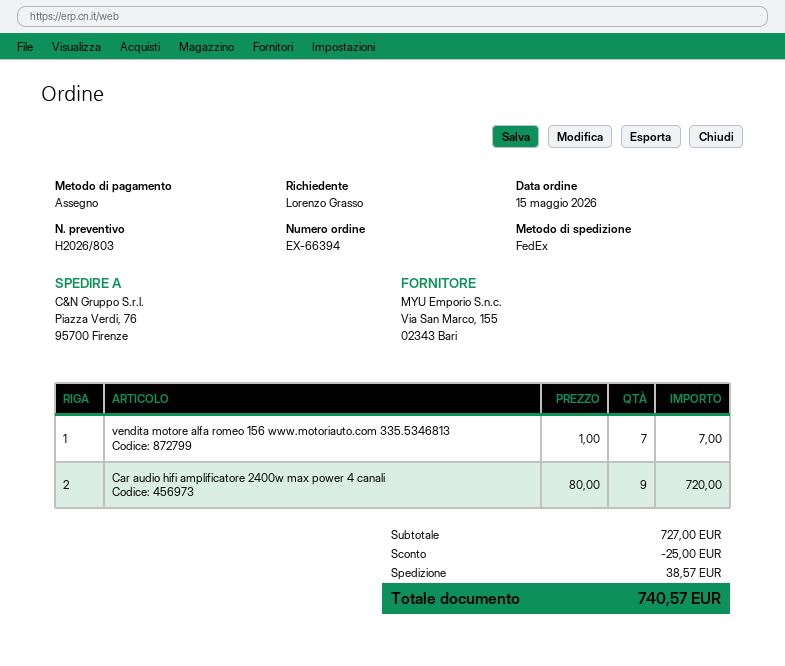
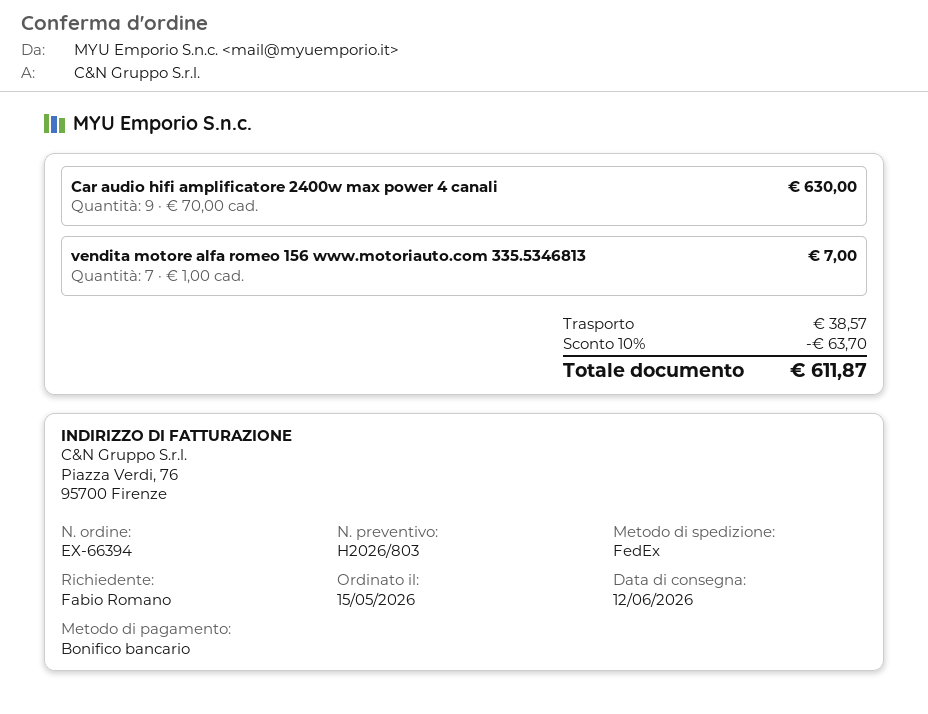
ordered by: Lorenzo Grasso -> Fabio Romano
payment method: cheque -> bank transfer
Car audio hifi amplificatore 2400w max power 4 canali: 9 x 80.00 = 720.00 -> 9 x 70.00 = 630.00
discount: 25.00 -> 63.70
total: 740.57 -> 611.87

